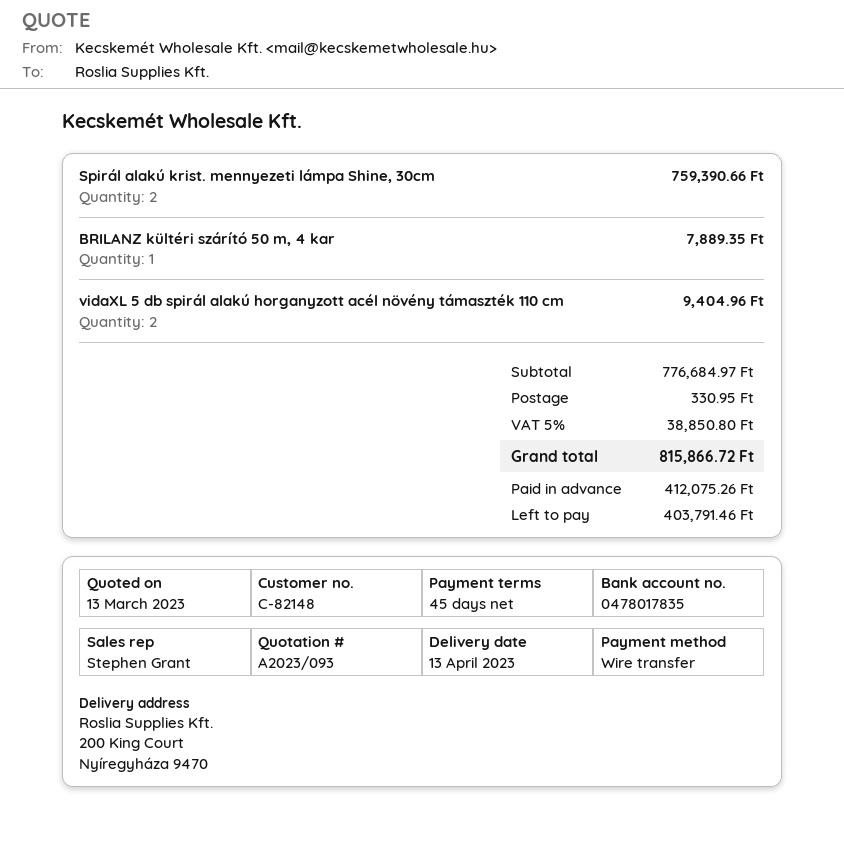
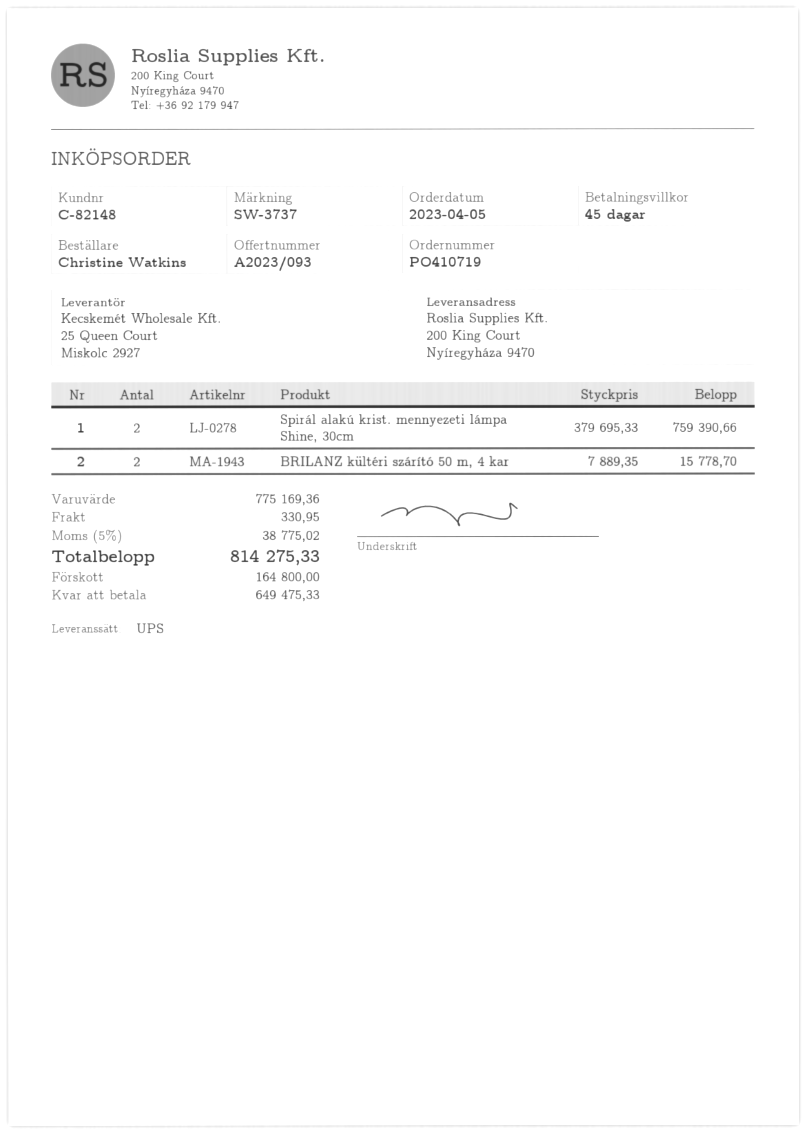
BRILANZ kültéri szárító 50 m, 4 kar: 1 for 7889.35 -> 2 for 15778.70
vidaXL 5 db spirál alakú horganyzott acél növény támaszték 110 cm: 2 for 9404.96 -> none
subtotal: 776684.97 -> 775169.36
tax: 5% = 38850.80 -> 5% = 38775.02
total: 815866.72 -> 814275.33
deposit: 412075.26 -> 164800.00
balance: 403791.46 -> 649475.33

